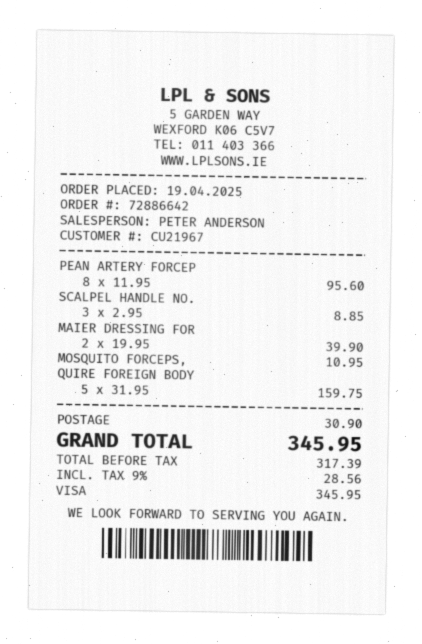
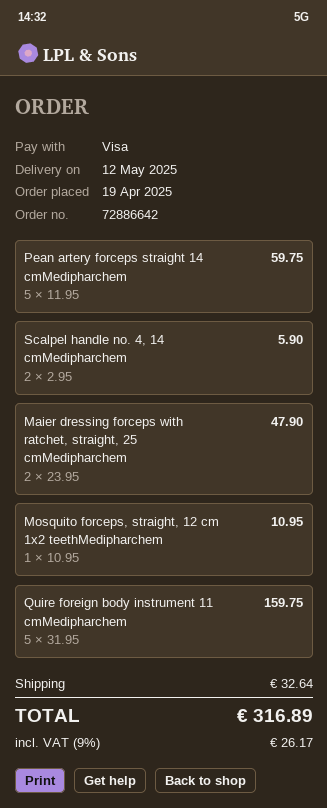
PEAN ARTERY FORCEP: 8 x 11.95 = 95.60 -> 5 x 11.95 = 59.75
SCALPEL HANDLE NO.: 3 x 2.95 = 8.85 -> 2 x 2.95 = 5.90
MAIER DRESSING FOR: 2 x 19.95 = 39.90 -> 2 x 23.95 = 47.90
shipping: 30.90 -> 32.64
tax: 9% = 28.56 -> 9% = 26.17
total: 345.95 -> 316.89

